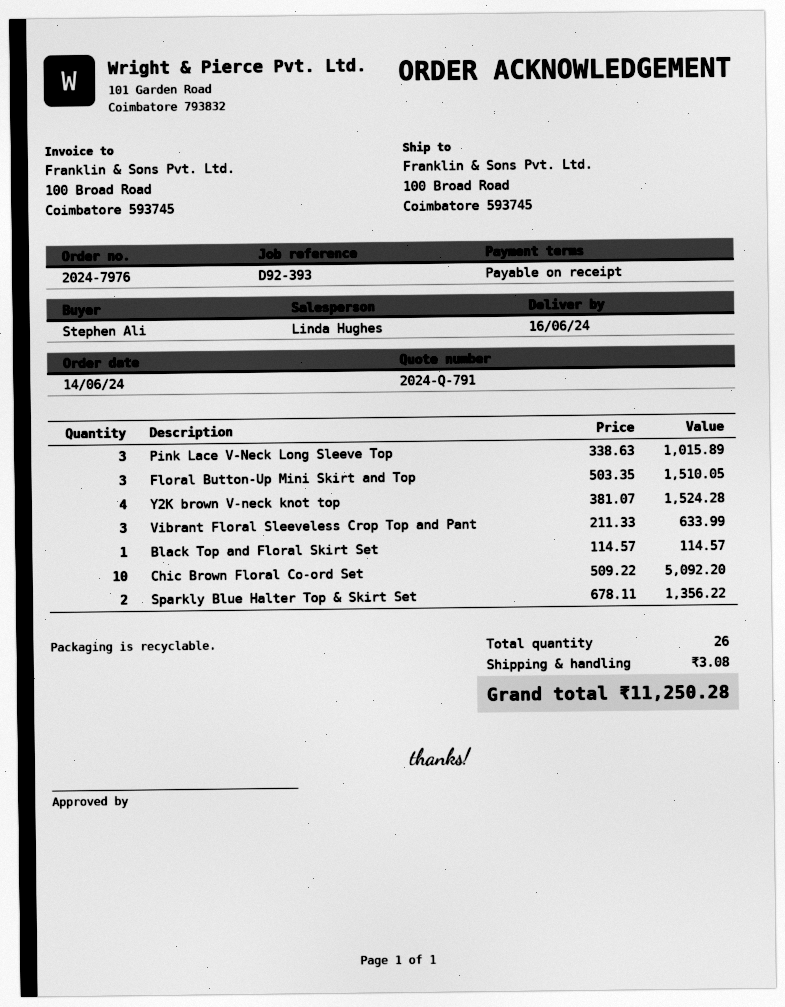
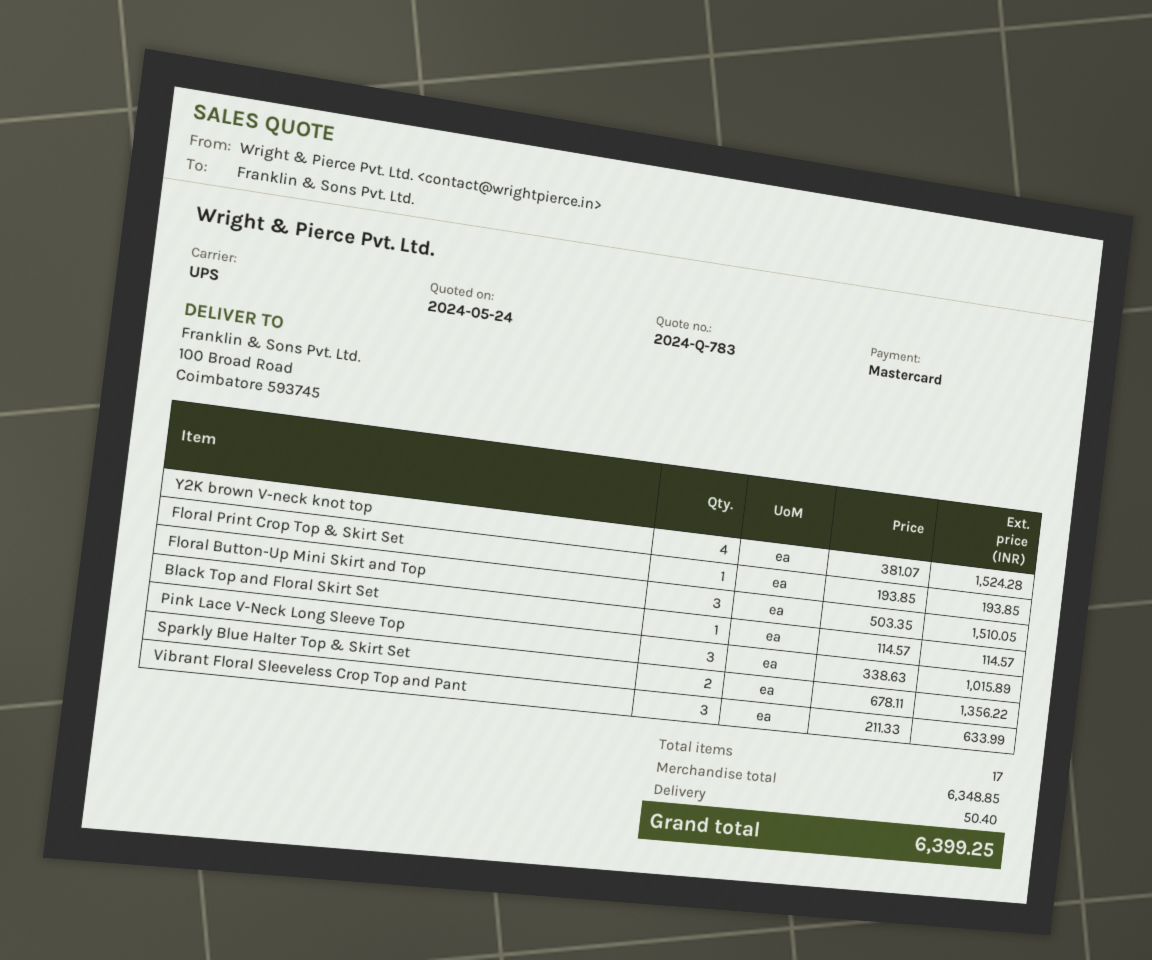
quote number: 2024-Q-791 -> 2024-Q-783
Chic Brown Floral Co-ord Set: 10 x 509.22 = 5092.20 -> none
Floral Print Crop Top & Skirt Set: none -> 1 x 193.85 = 193.85
total quantity: 26 -> 17
shipping: 3.08 -> 50.40
total: 11250.28 -> 6399.25

